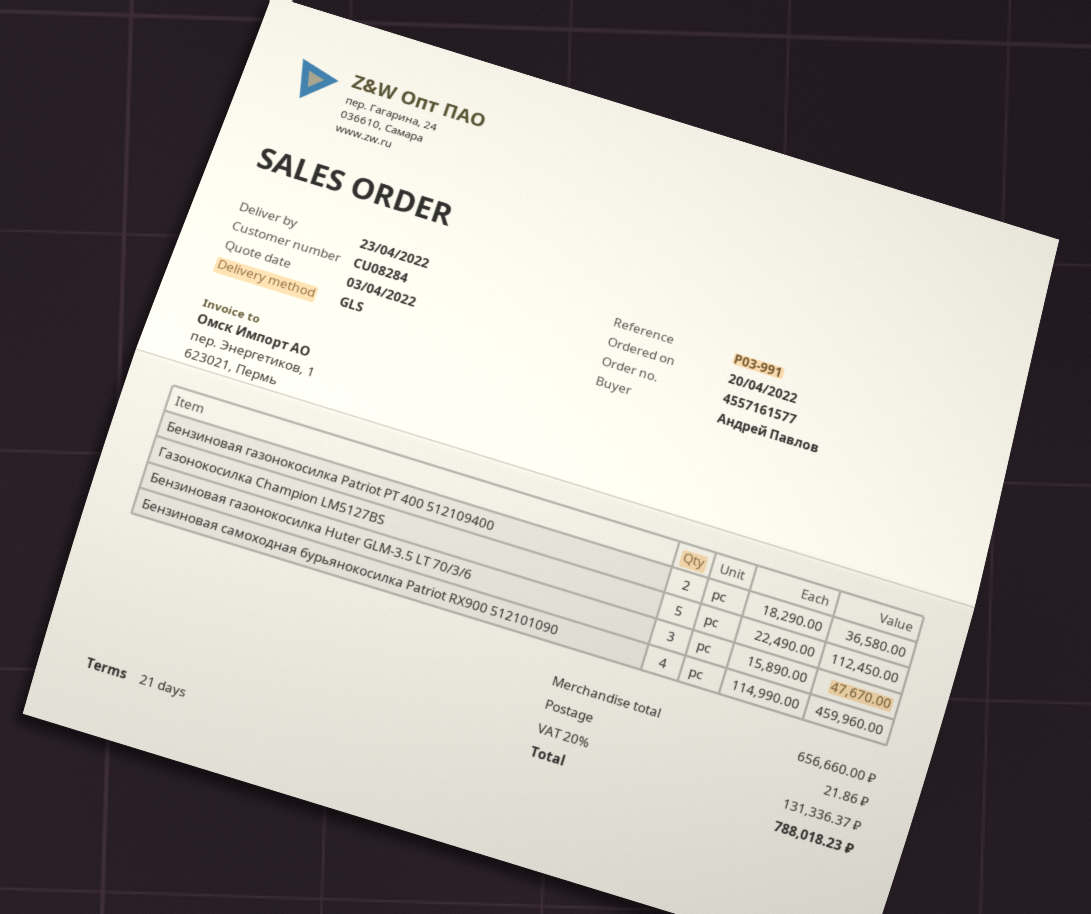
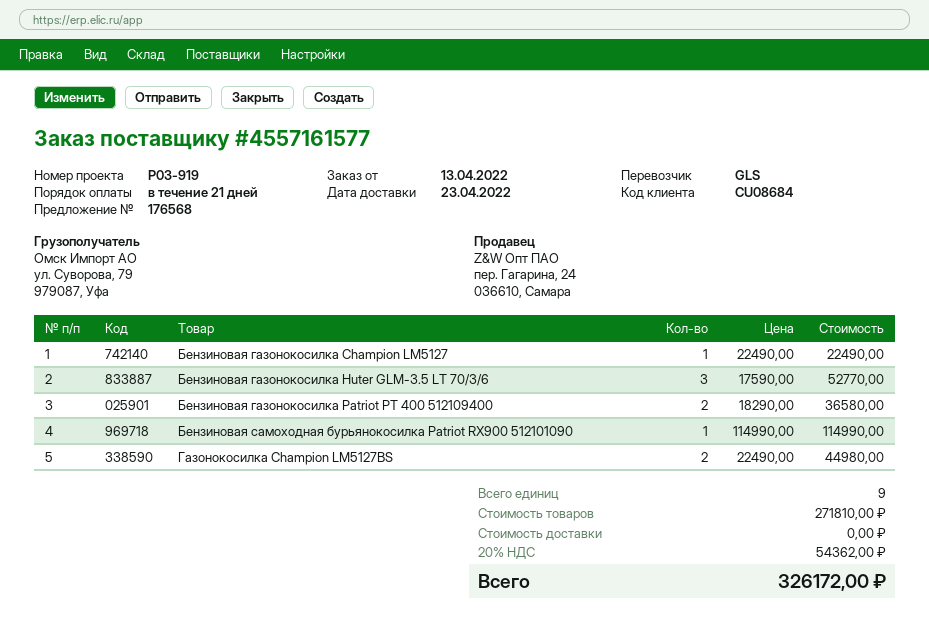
order date: 2022-04-20 -> 2022-04-13
customer number: CU08284 -> CU08684
reference: P03-991 -> P03-919
Газонокосилка Champion LM5127BS: 5 x 22490.00 = 112450.00 -> 2 x 22490.00 = 44980.00
Бензиновая газонокосилка Huter GLM-3.5 LT 70/3/6: 3 x 15890.00 = 47670.00 -> 3 x 17590.00 = 52770.00
Бензиновая самоходная бурьянокосилка Patriot RX900 512101090: 4 x 114990.00 = 459960.00 -> 1 x 114990.00 = 114990.00
Бензиновая газонокосилка Champion LM5127: none -> 1 x 22490.00 = 22490.00
subtotal: 656660.00 -> 271810.00
shipping: 21.86 -> 0.00
tax: 20% = 131336.37 -> 20% = 54362.00
total: 788018.23 -> 326172.00

